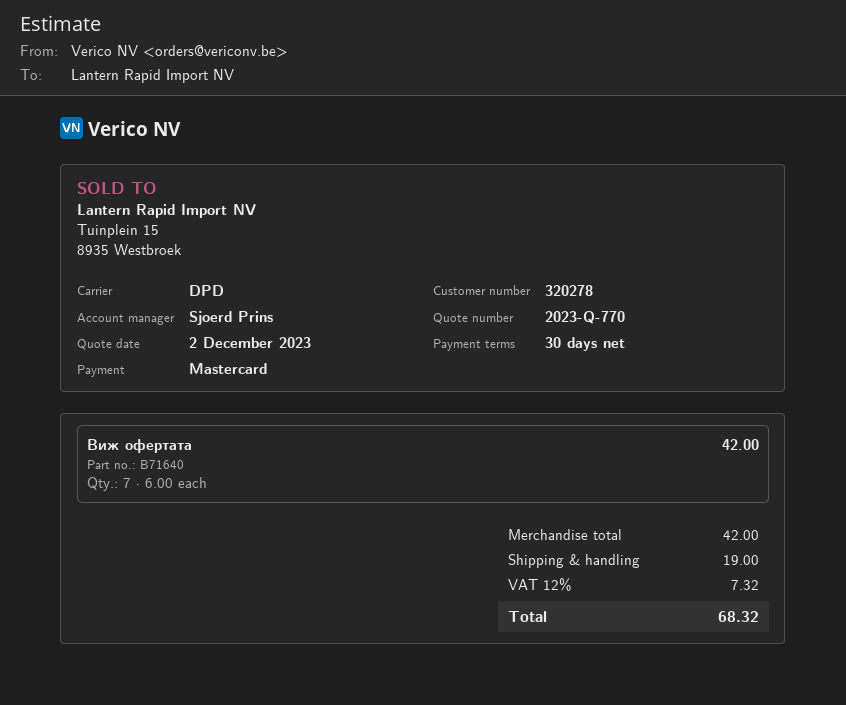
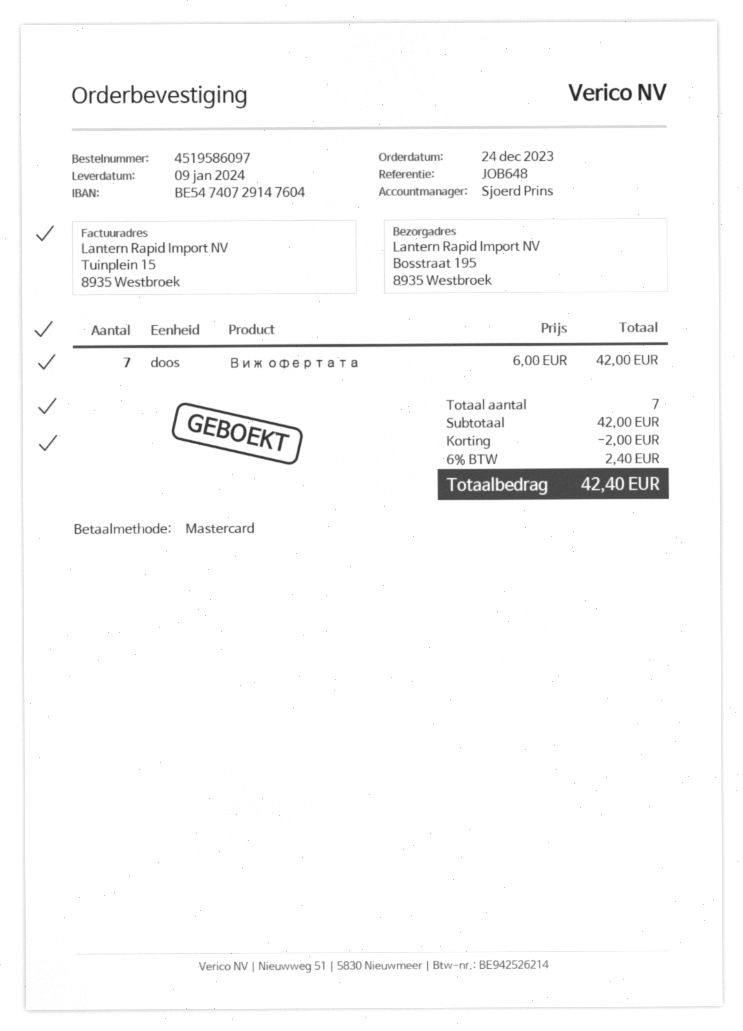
discount: none -> 2.00
shipping: 19.00 -> none
tax: 12% = 7.32 -> 6% = 2.40
total: 68.32 -> 42.40

